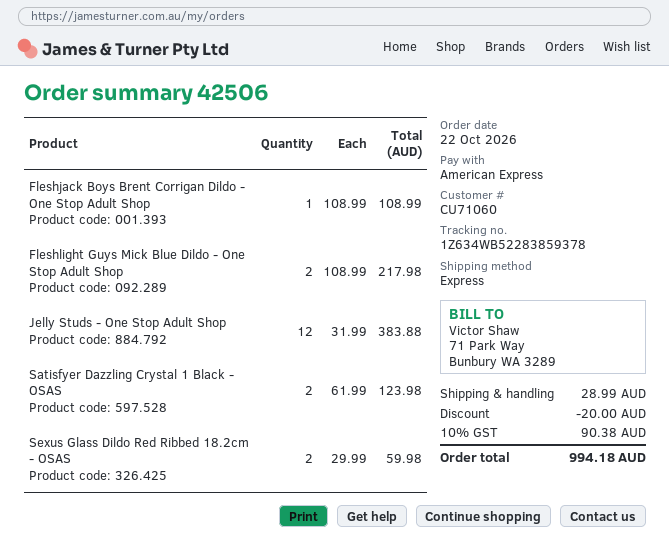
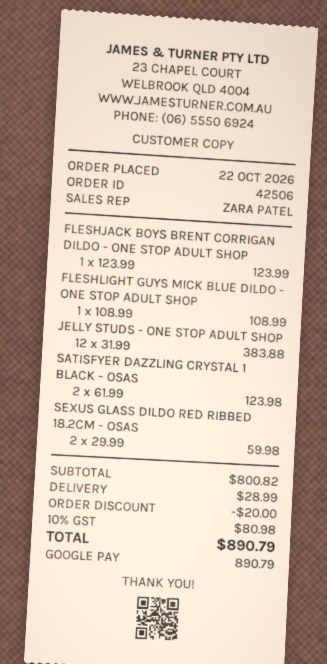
payment method: American Express -> Google Pay
Fleshjack Boys Brent Corrigan Dildo - One Stop Adult Shop: 1 x 108.99 = 108.99 -> 1 x 123.99 = 123.99
Fleshlight Guys Mick Blue Dildo - One Stop Adult Shop: 2 x 108.99 = 217.98 -> 1 x 108.99 = 108.99
tax: 10% = 90.38 -> 10% = 80.98
total: 994.18 -> 890.79

